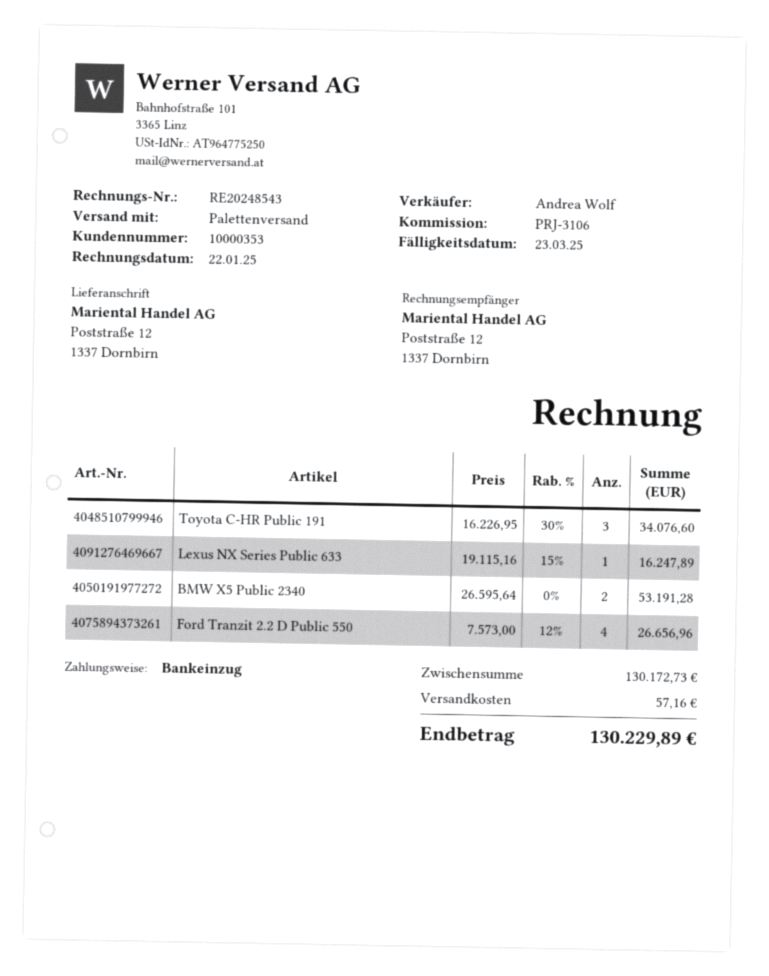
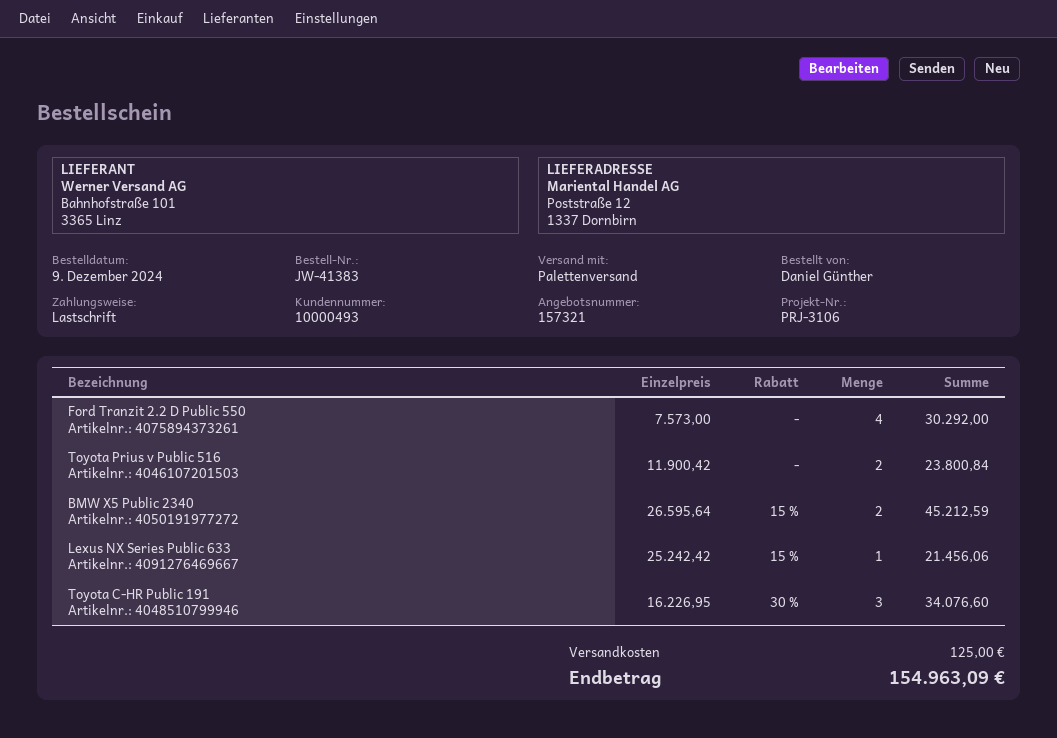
customer number: 10000353 -> 10000493
Lexus NX Series Public 633: 1 x 19115.16 - 15% = 16247.89 -> 1 x 25242.42 - 15% = 21456.06
BMW X5 Public 2340: 2 x 26595.64 = 53191.28 -> 2 x 26595.64 - 15% = 45212.59
Ford Tranzit 2.2 D Public 550: 4 x 7573.00 - 12% = 26656.96 -> 4 x 7573.00 = 30292.00
Toyota Prius v Public 516: none -> 2 x 11900.42 = 23800.84
shipping: 57.16 -> 125.00
total: 130229.89 -> 154963.09

